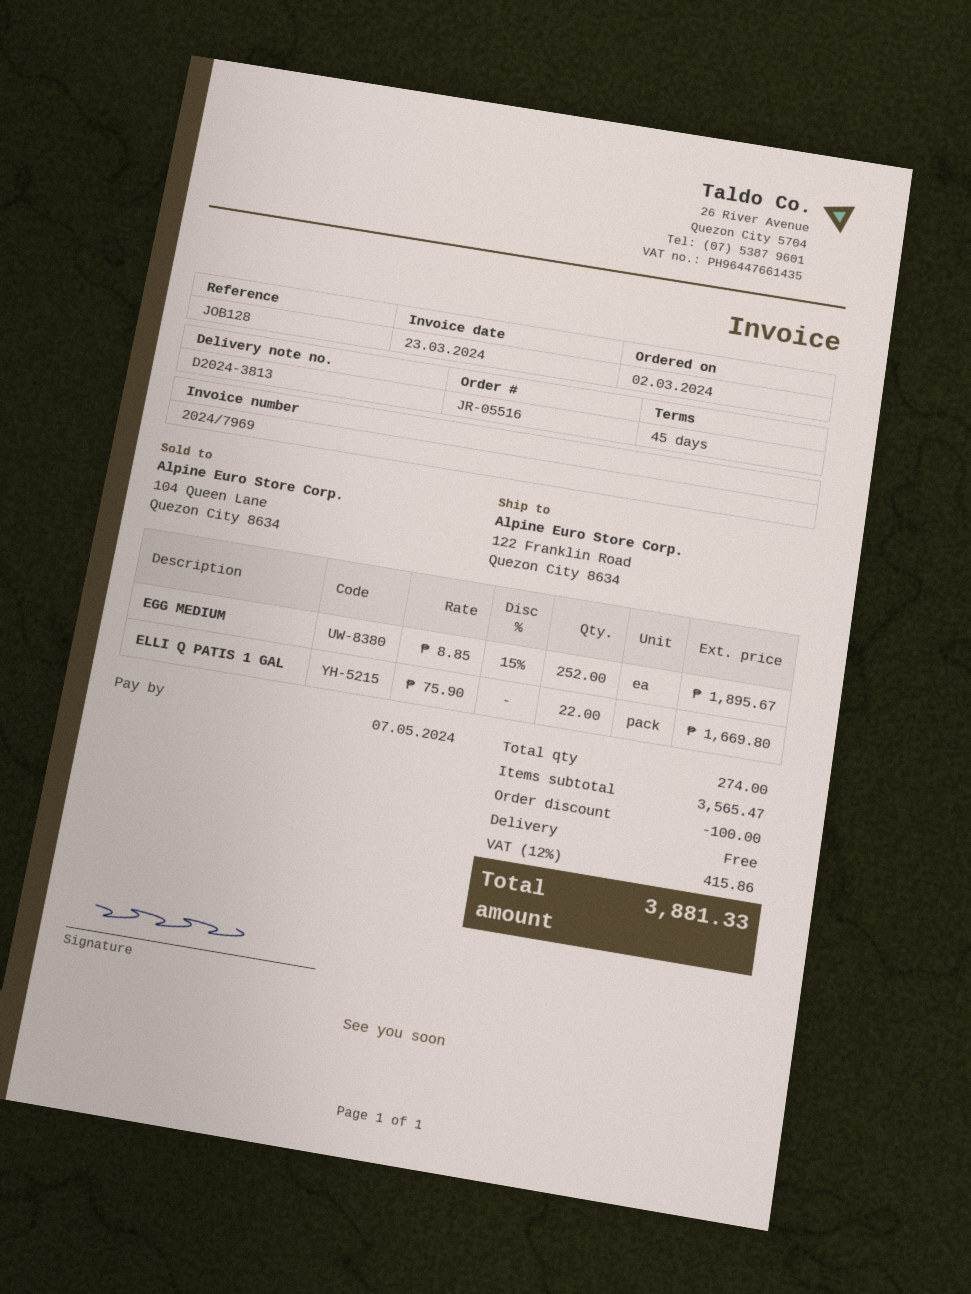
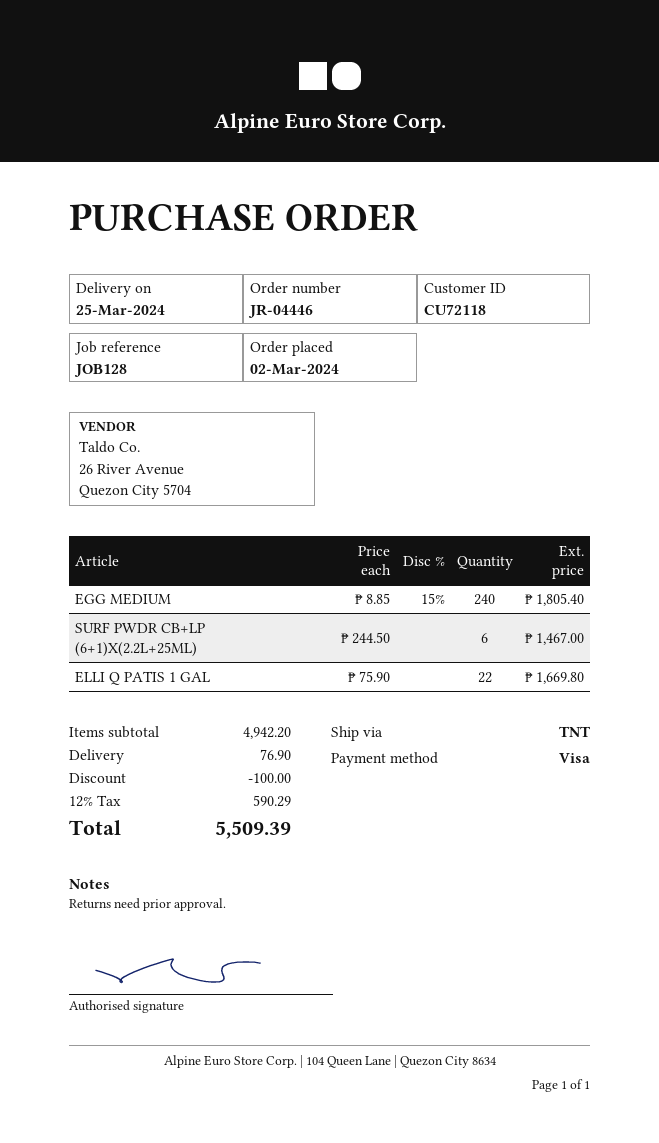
order number: JR-05516 -> JR-04446
EGG MEDIUM: 252 x 8.85 - 15% = 1895.67 -> 240 x 8.85 - 15% = 1805.40
SURF PWDR CB+LP (6+1)X(2.2L+25ML): none -> 6 x 244.50 = 1467.00
subtotal: 3565.47 -> 4942.20
shipping: 0.00 -> 76.90
tax: 12% = 415.86 -> 12% = 590.29
total: 3881.33 -> 5509.39

